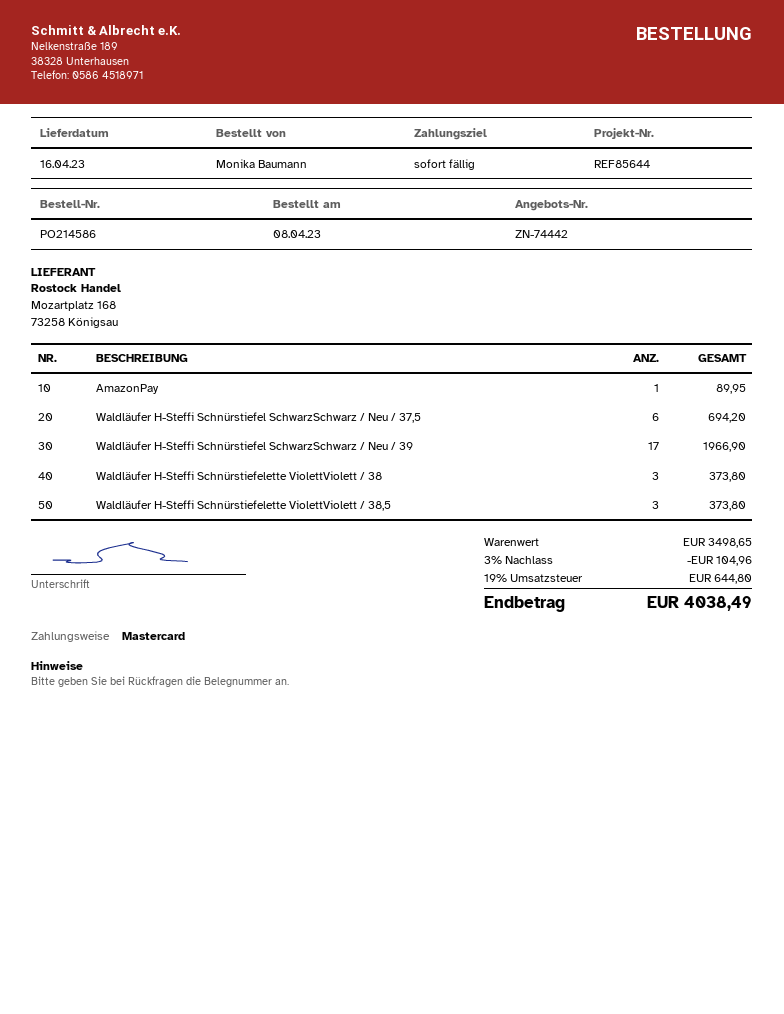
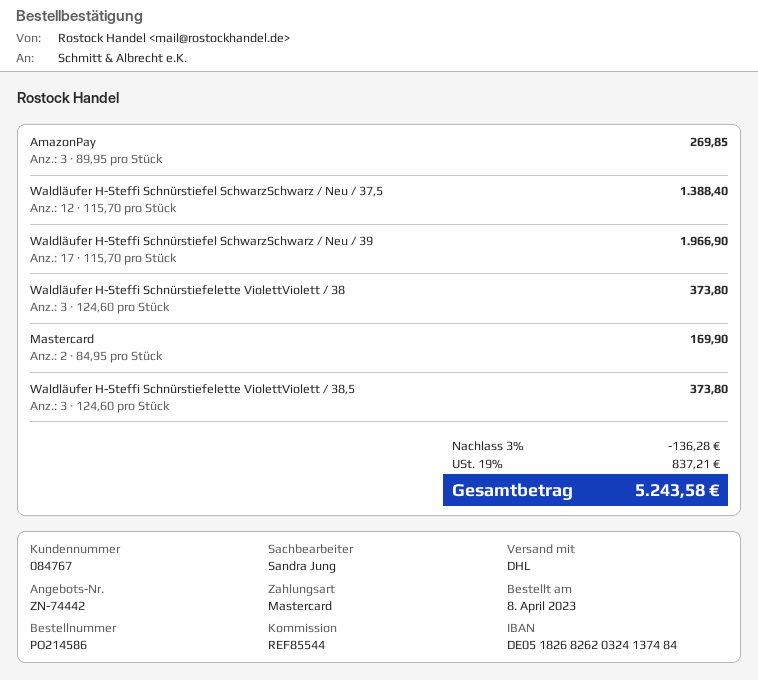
reference: REF85644 -> REF85544
AmazonPay: 1 for 89.95 -> 3 for 269.85
Waldläufer H-Steffi Schnürstiefel SchwarzSchwarz / Neu / 37,5: 6 for 694.20 -> 12 for 1388.40
Mastercard: none -> 2 for 169.90
discount: 3% = 104.96 -> 3% = 136.28
tax: 19% = 644.80 -> 19% = 837.21
total: 4038.49 -> 5243.58

